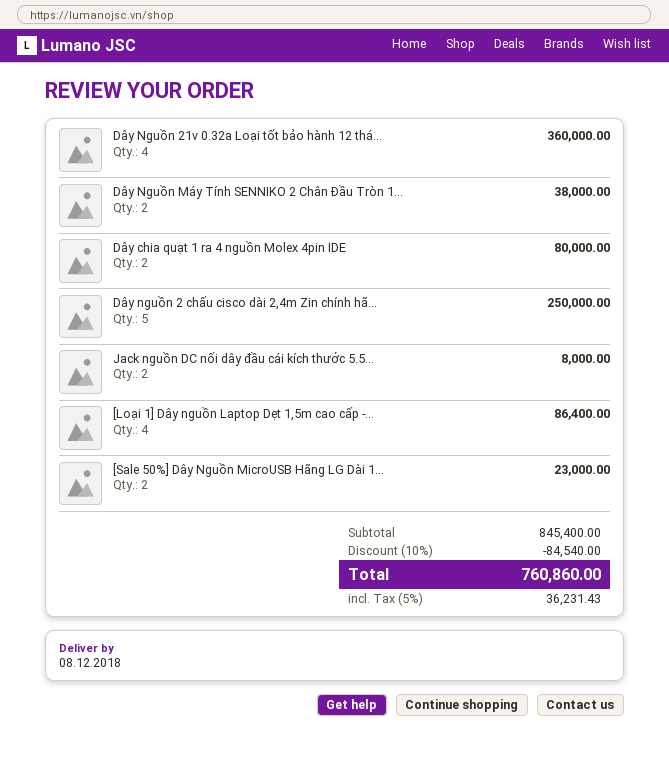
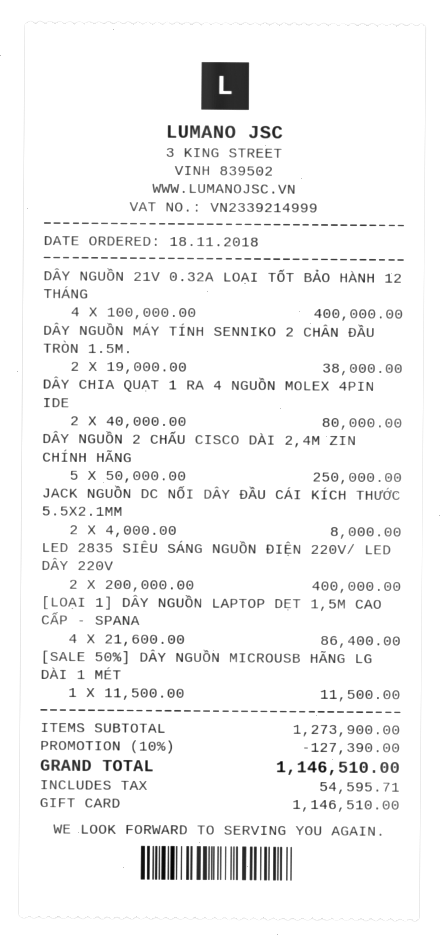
Dây Nguồn 21v 0.32a Loại tốt bảo hành 12 thá...: 4 for 360000.00 -> 4 for 400000.00
[Sale 50%] Dây Nguồn MicroUSB Hãng LG Dài 1...: 2 for 23000.00 -> 1 for 11500.00
LED 2835 SIÊU SÁNG NGUỒN ĐIỆN 220V/ LED DÂY 220V: none -> 2 for 400000.00
subtotal: 845400.00 -> 1273900.00
discount: 10% = 84540.00 -> 10% = 127390.00
tax: 36231.43 -> 54595.71
total: 760860.00 -> 1146510.00

